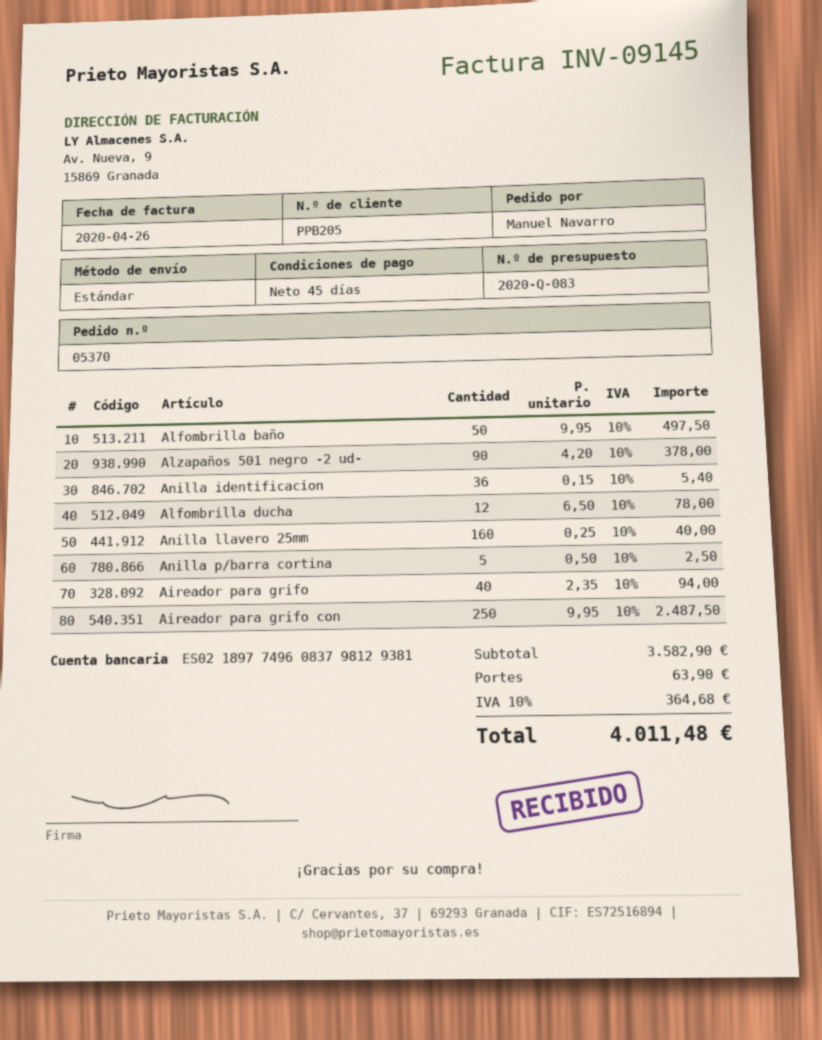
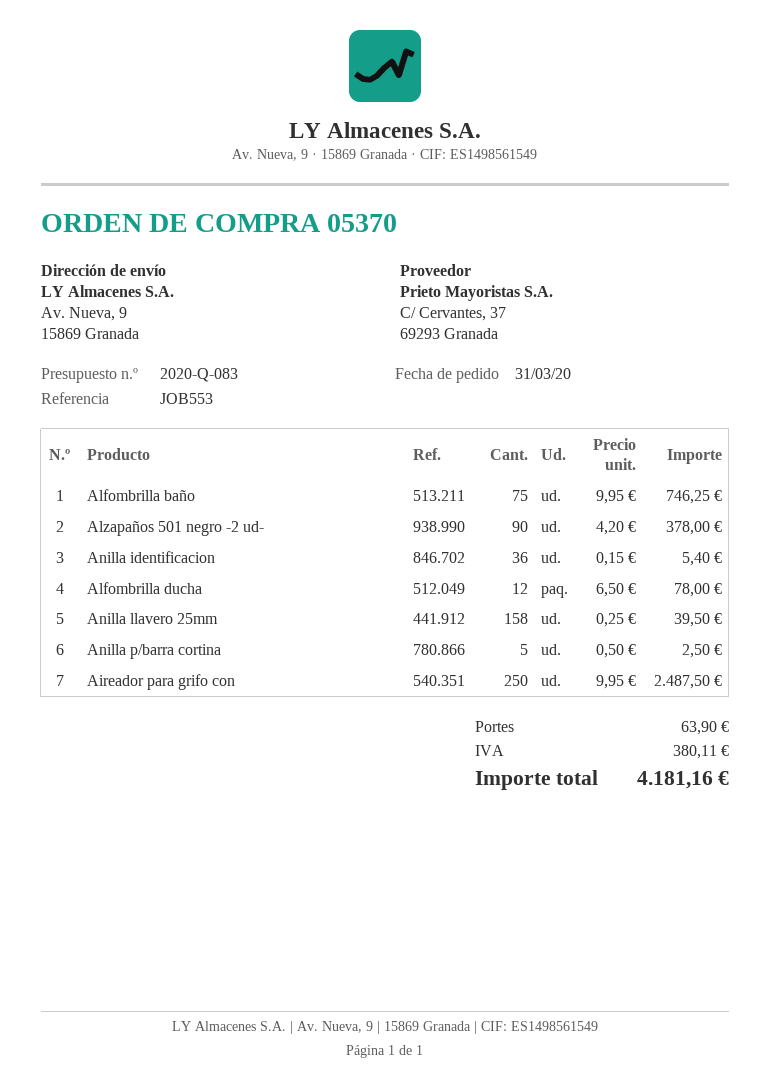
Alfombrilla baño: 50 x 9.95 = 497.50 -> 75 x 9.95 = 746.25
Anilla llavero 25mm: 160 x 0.25 = 40.00 -> 158 x 0.25 = 39.50
Aireador para grifo: 40 x 2.35 = 94.00 -> none
tax: 364.68 -> 380.11
total: 4011.48 -> 4181.16

